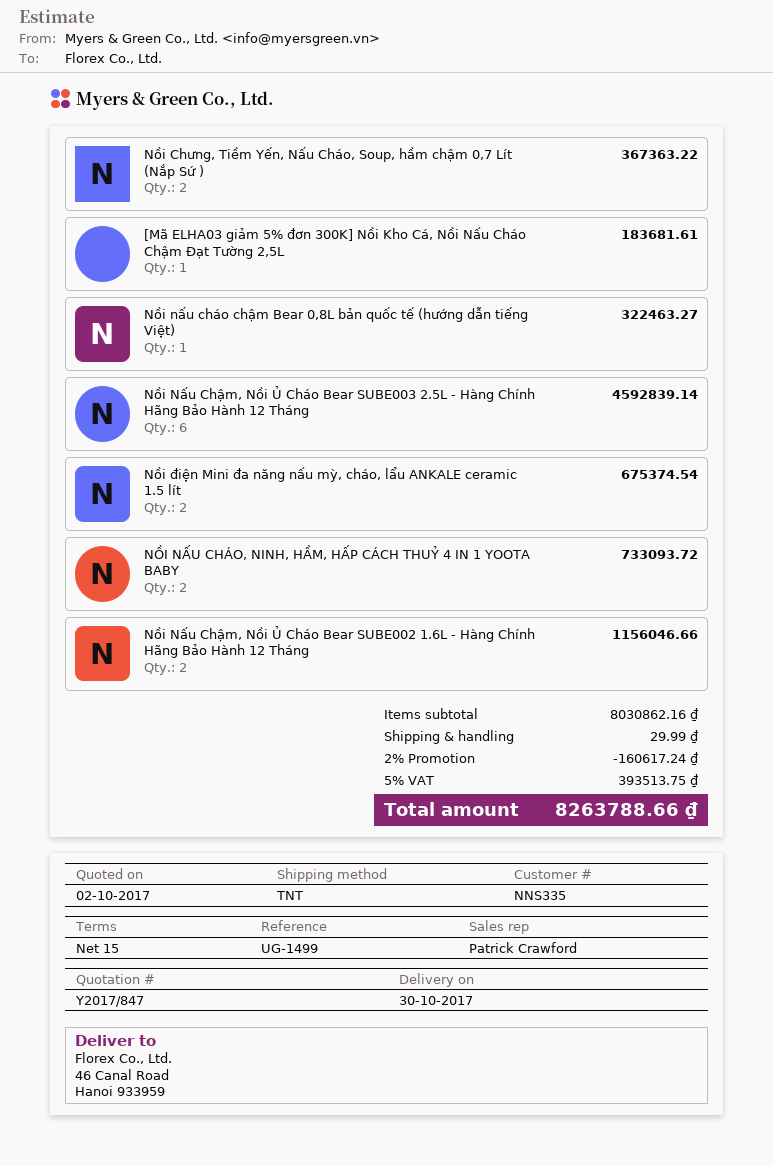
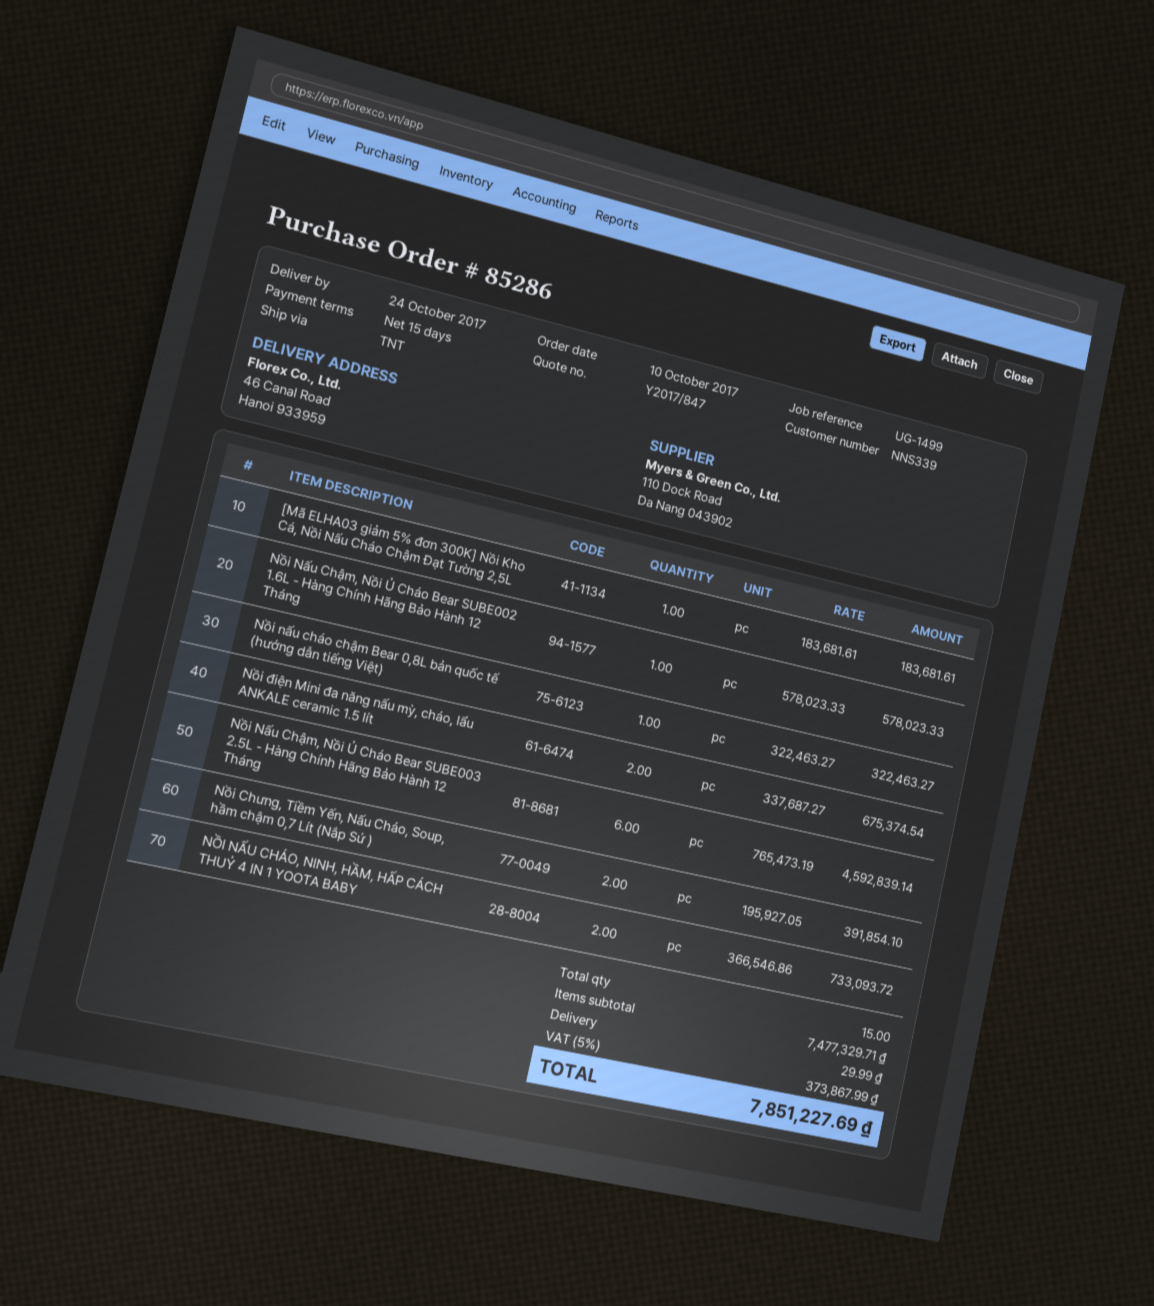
delivery date: 2017-10-30 -> 2017-10-24
customer number: NNS335 -> NNS339
Nồi Chưng, Tiềm Yến, Nấu Cháo, Soup, hầm chậm 0,7 Lít (Nắp Sứ ): 2 for 367363.22 -> 2 for 391854.10
Nồi Nấu Chậm, Nồi Ủ Cháo Bear SUBE002 1.6L - Hàng Chính Hãng Bảo Hành 12 Tháng: 2 for 1156046.66 -> 1 for 578023.33
subtotal: 8030862.16 -> 7477329.71
discount: 2% = 160617.24 -> none
tax: 5% = 393513.75 -> 5% = 373867.99
total: 8263788.66 -> 7851227.69

